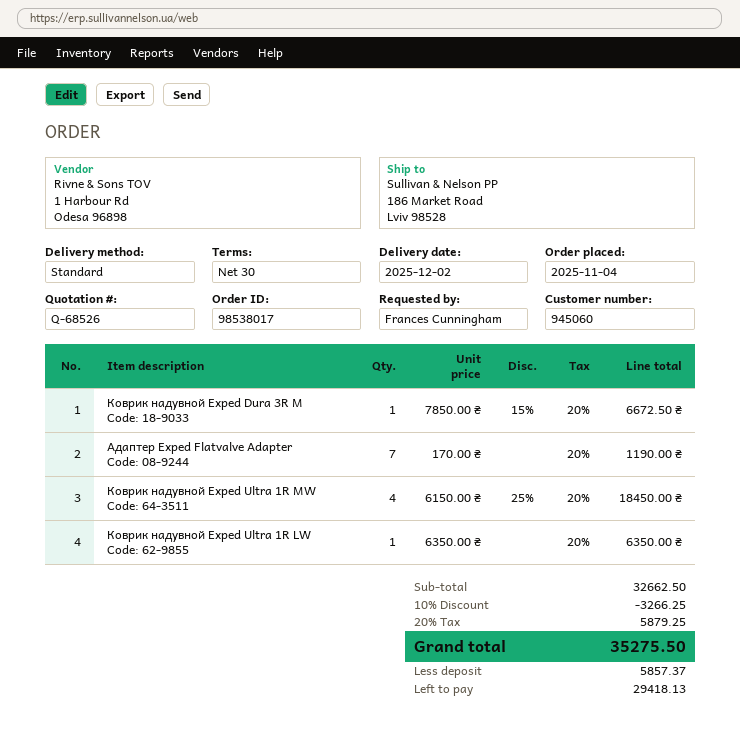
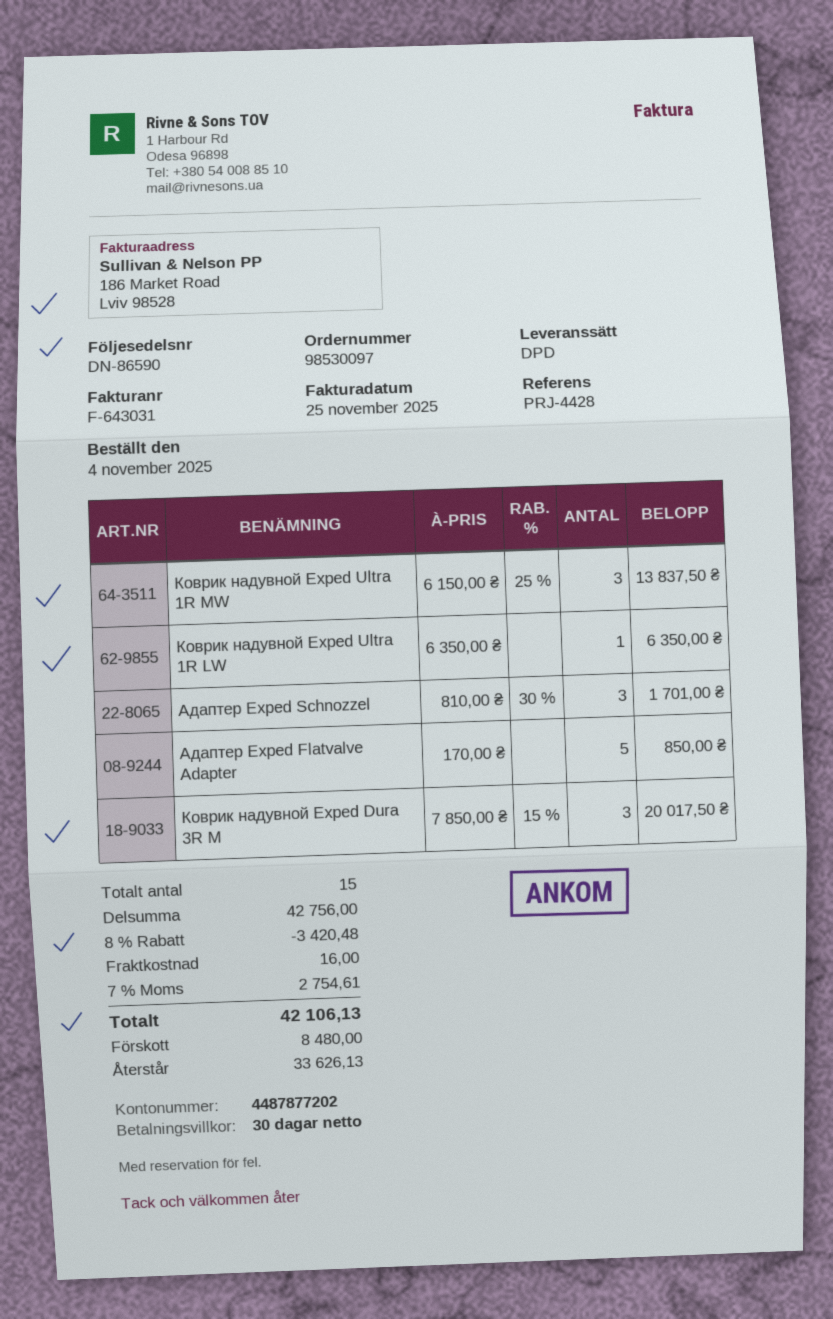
order number: 98538017 -> 98530097
shipping method: standard -> DPD
Коврик надувной Exped Dura 3R M: 1 x 7850.00 - 15% = 6672.50 -> 3 x 7850.00 - 15% = 20017.50
Адаптер Exped Flatvalve Adapter: 7 x 170.00 = 1190.00 -> 5 x 170.00 = 850.00
Коврик надувной Exped Ultra 1R MW: 4 x 6150.00 - 25% = 18450.00 -> 3 x 6150.00 - 25% = 13837.50
Адаптер Exped Schnozzel: none -> 3 x 810.00 - 30% = 1701.00
subtotal: 32662.50 -> 42756.00
discount: 10% = 3266.25 -> 8% = 3420.48
shipping: none -> 16.00
tax: 20% = 5879.25 -> 7% = 2754.61
total: 35275.50 -> 42106.13
deposit: 5857.37 -> 8480.00
balance: 29418.13 -> 33626.13

